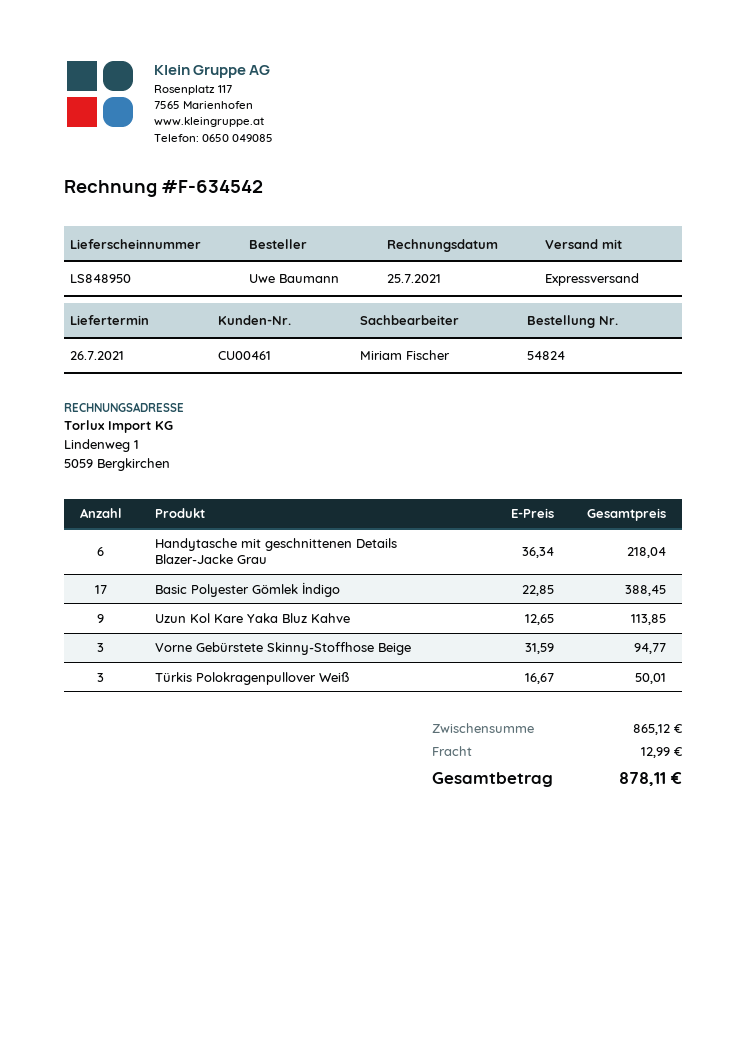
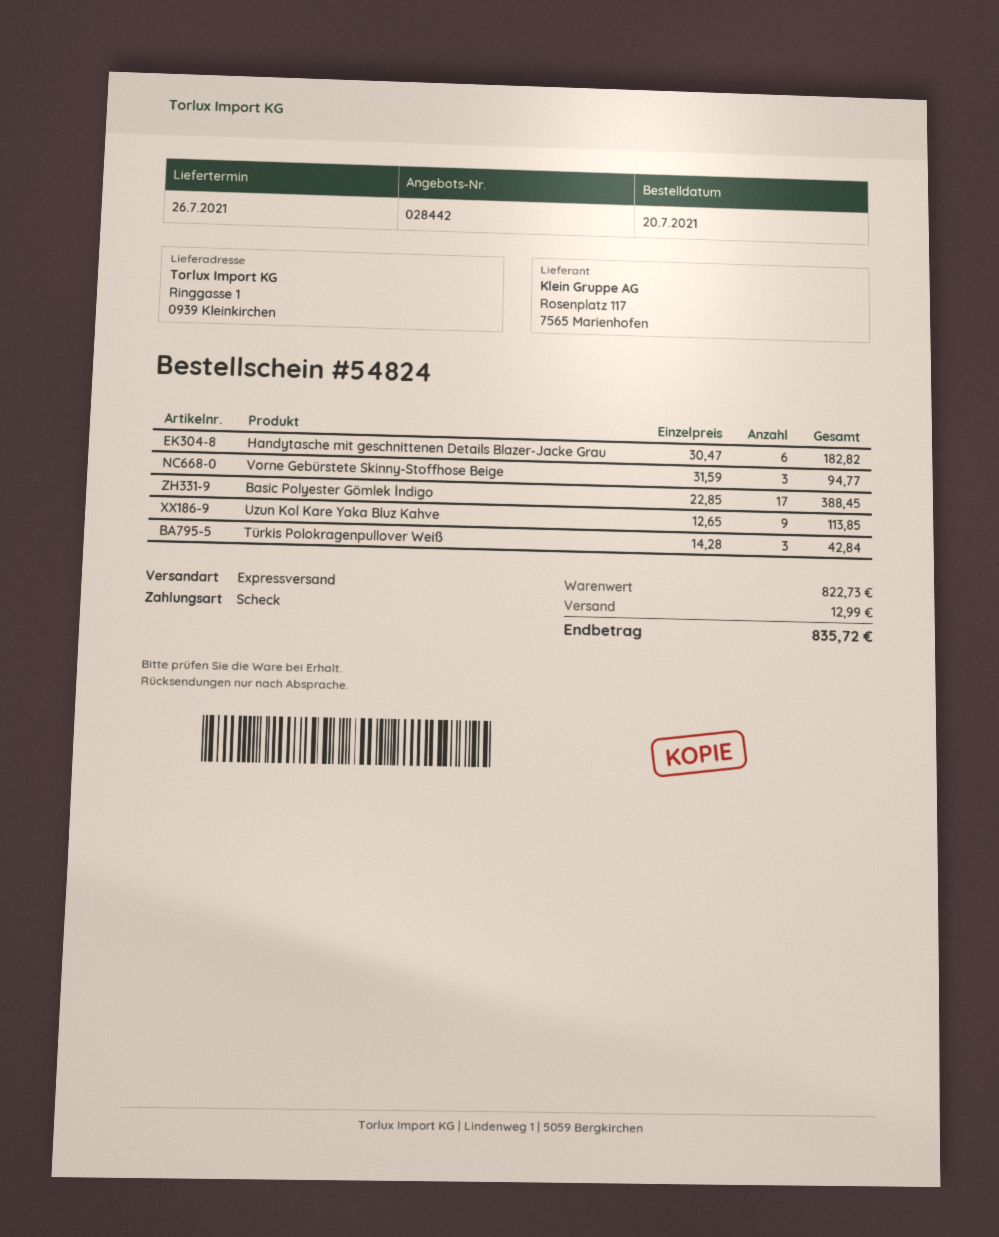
Handytasche mit geschnittenen Details Blazer-Jacke Grau: 6 x 36.34 = 218.04 -> 6 x 30.47 = 182.82
Türkis Polokragenpullover Weiß: 3 x 16.67 = 50.01 -> 3 x 14.28 = 42.84
subtotal: 865.12 -> 822.73
total: 878.11 -> 835.72

